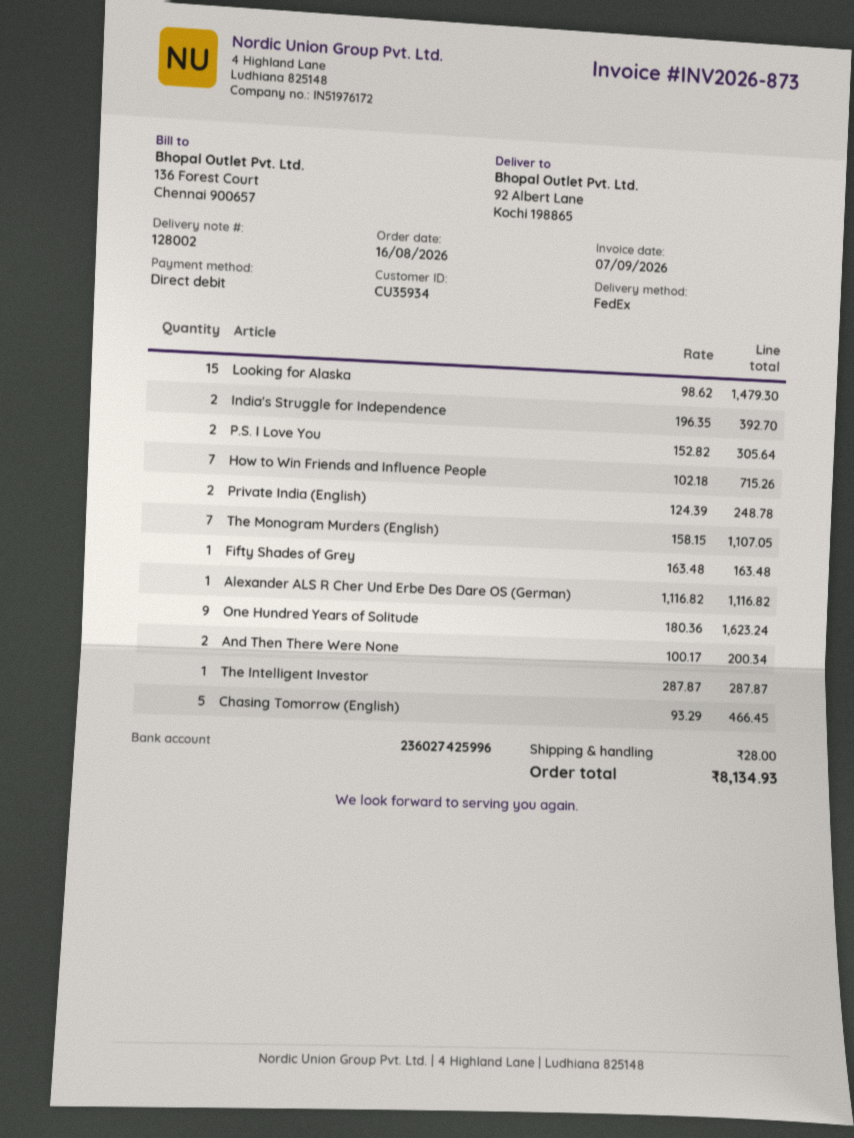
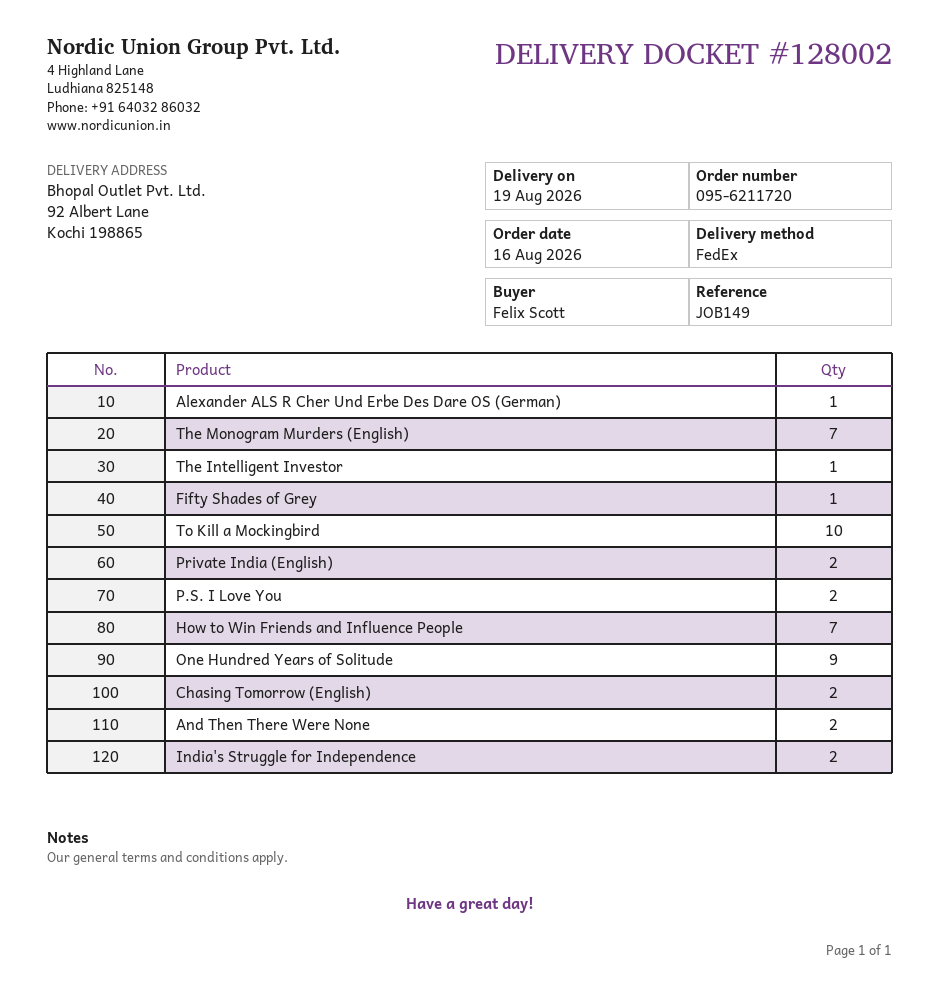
Looking for Alaska: 15 -> none
Chasing Tomorrow (English): 5 -> 2
To Kill a Mockingbird: none -> 10

